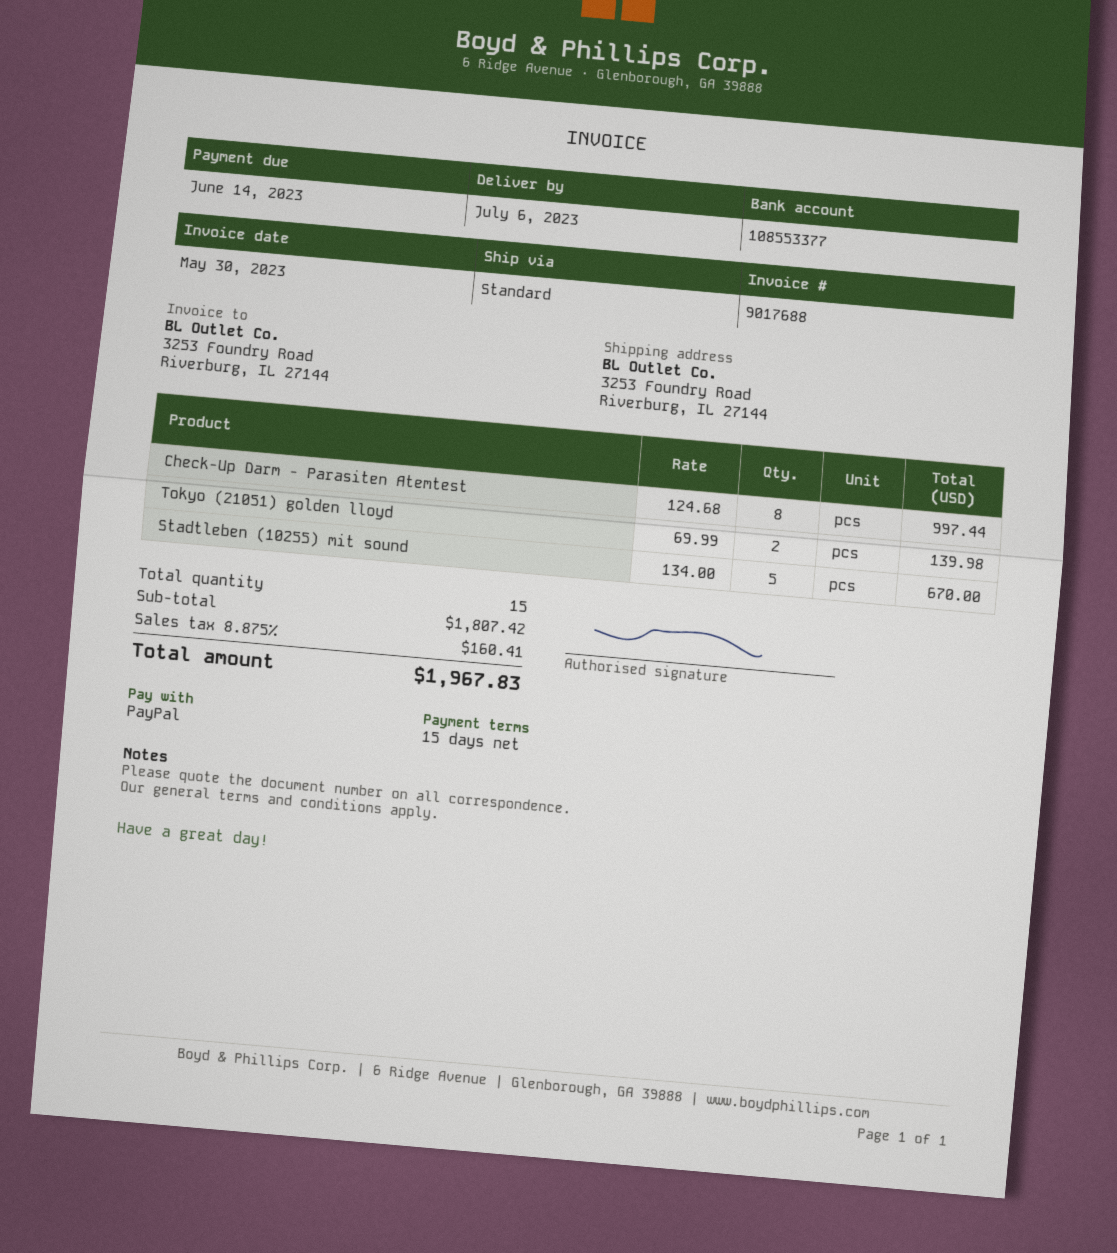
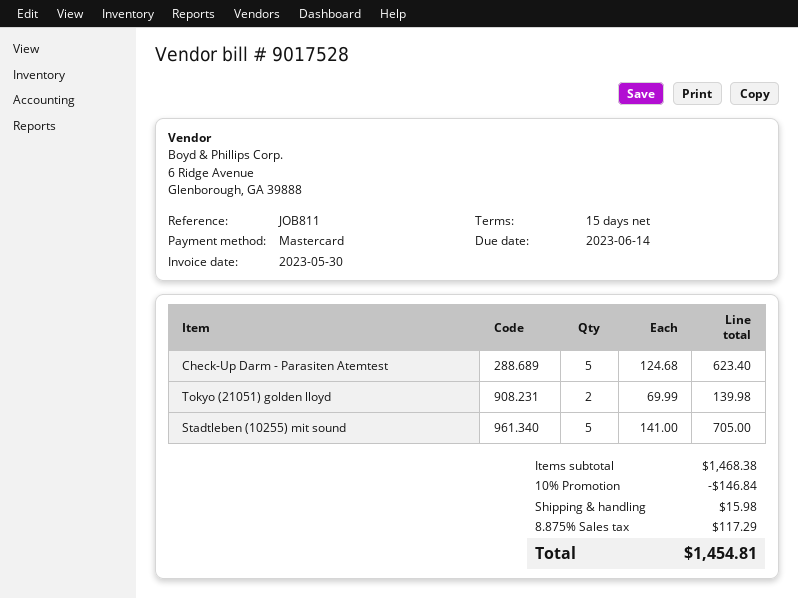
invoice number: 9017688 -> 9017528
payment method: PayPal -> Mastercard
Check-Up Darm - Parasiten Atemtest: 8 x 124.68 = 997.44 -> 5 x 124.68 = 623.40
Stadtleben (10255) mit sound: 5 x 134.00 = 670.00 -> 5 x 141.00 = 705.00
subtotal: 1807.42 -> 1468.38
discount: none -> 10% = 146.84
shipping: none -> 15.98
tax: 8.875% = 160.41 -> 8.875% = 117.29
total: 1967.83 -> 1454.81

